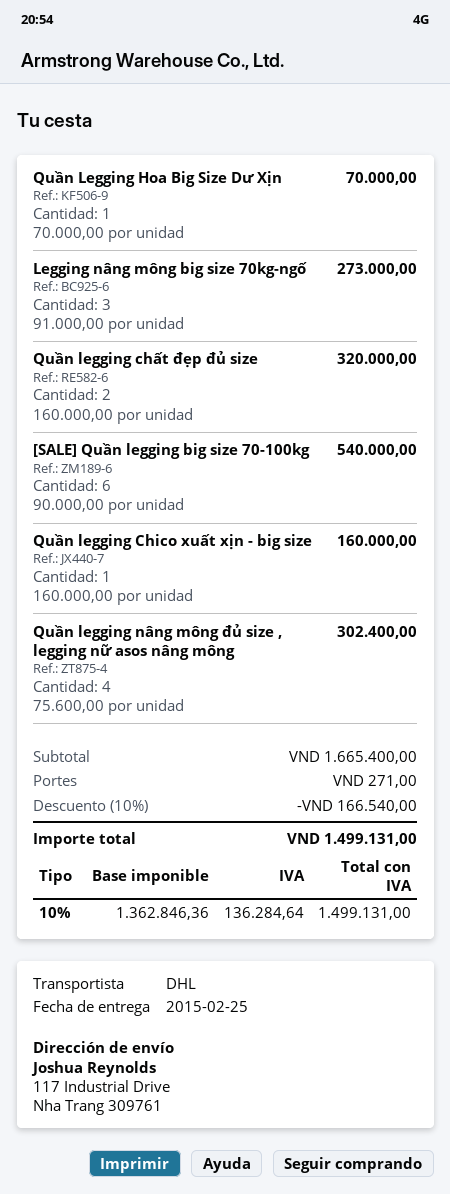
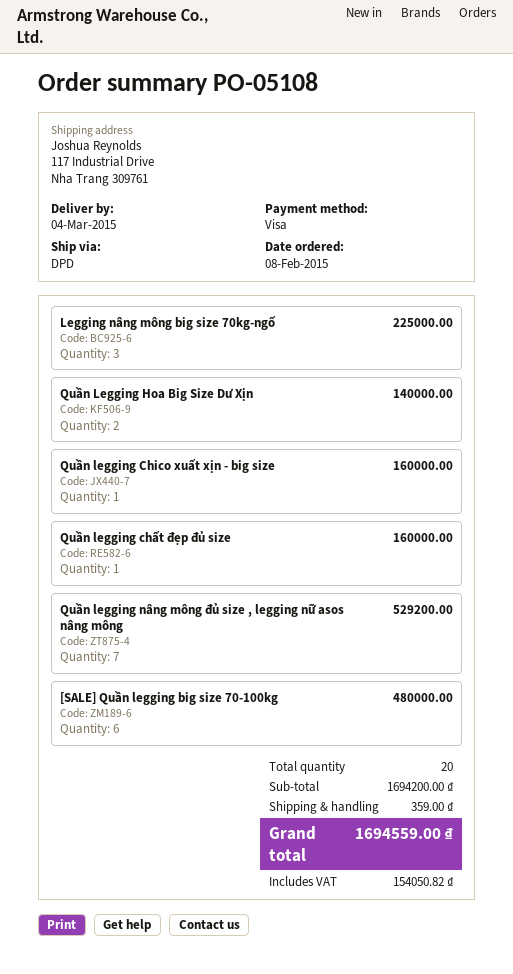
delivery date: 2015-02-25 -> 2015-03-04
shipping method: DHL -> DPD
Quần Legging Hoa Big Size Dư Xịn: 1 for 70000.00 -> 2 for 140000.00
Legging nâng mông big size 70kg-ngố: 3 for 273000.00 -> 3 for 225000.00
Quần legging chất đẹp đủ size: 2 for 320000.00 -> 1 for 160000.00
[SALE] Quần legging big size 70-100kg: 6 for 540000.00 -> 6 for 480000.00
Quần legging nâng mông đủ size , legging nữ asos nâng mông: 4 for 302400.00 -> 7 for 529200.00
subtotal: 1665400.00 -> 1694200.00
discount: 10% = 166540.00 -> none
shipping: 271.00 -> 359.00
tax: 136284.64 -> 154050.82
total: 1499131.00 -> 1694559.00

